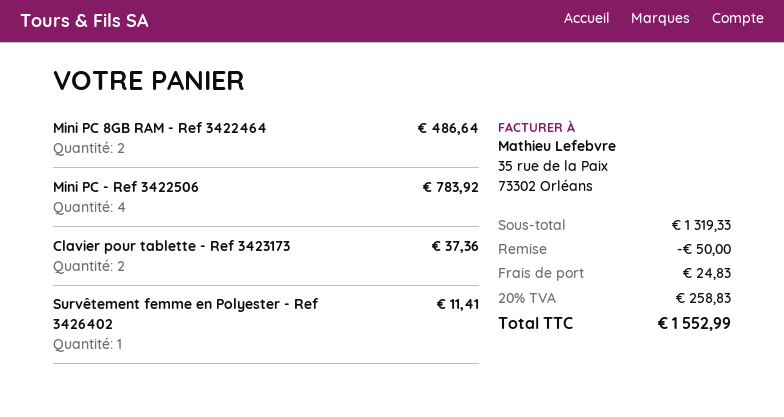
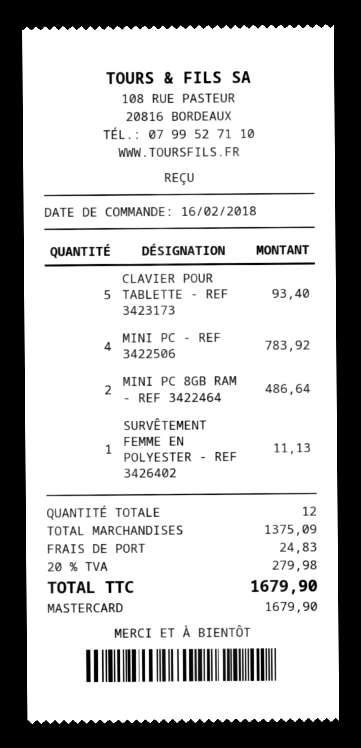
Clavier pour tablette - Ref 3423173: 2 for 37.36 -> 5 for 93.40
Survêtement femme en Polyester - Ref 3426402: 1 for 11.41 -> 1 for 11.13
subtotal: 1319.33 -> 1375.09
discount: 50.00 -> none
tax: 20% = 258.83 -> 20% = 279.98
total: 1552.99 -> 1679.90

